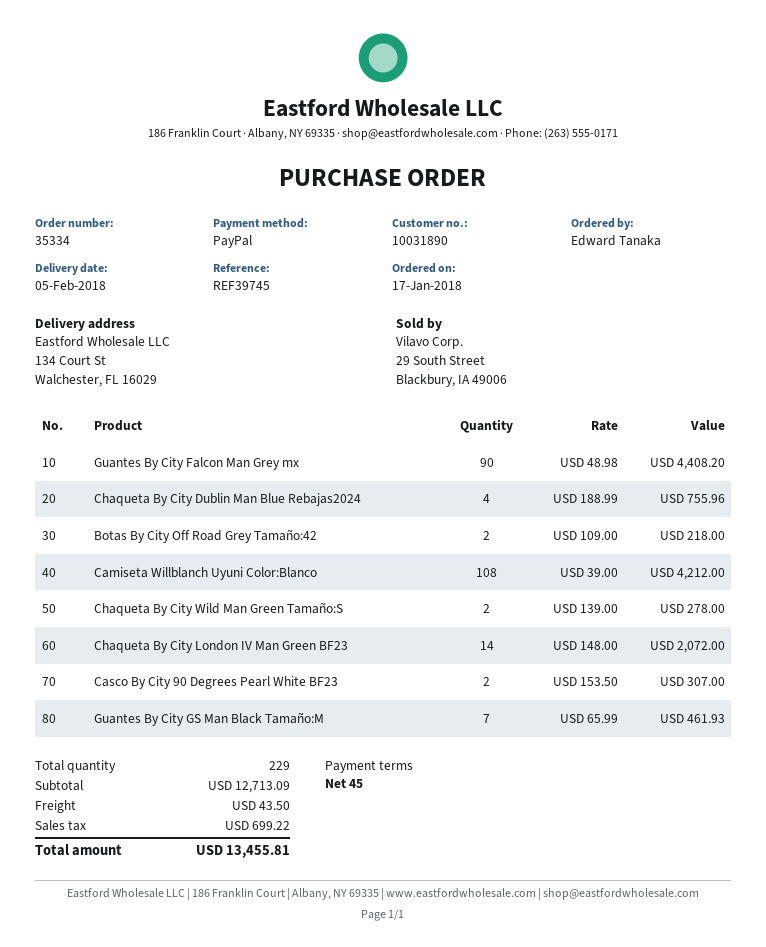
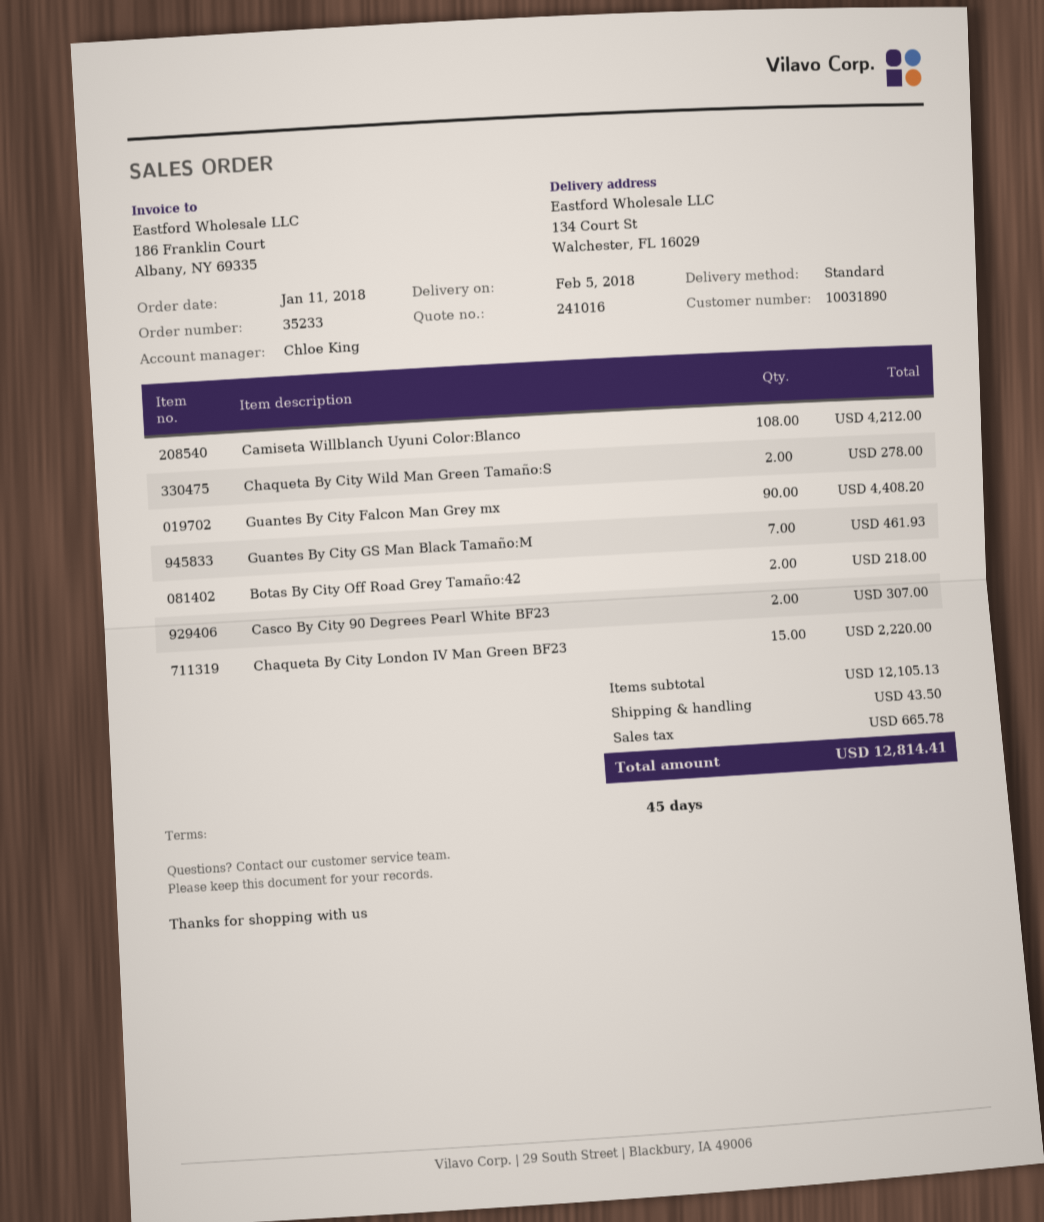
order number: 35334 -> 35233
order date: 2018-01-17 -> 2018-01-11
Chaqueta By City Dublin Man Blue Rebajas2024: 4 for 755.96 -> none
Chaqueta By City London IV Man Green BF23: 14 for 2072.00 -> 15 for 2220.00
subtotal: 12713.09 -> 12105.13
tax: 699.22 -> 665.78
total: 13455.81 -> 12814.41

